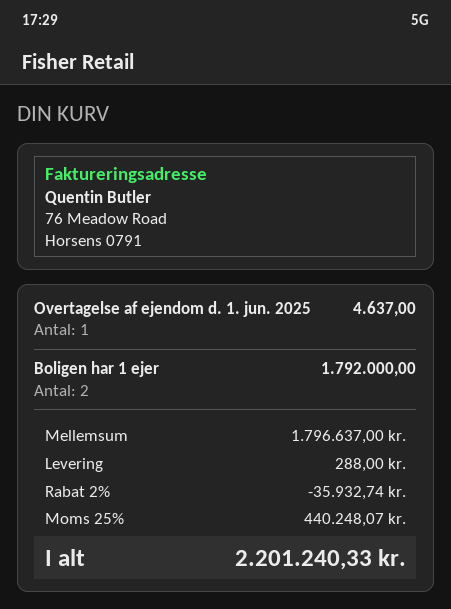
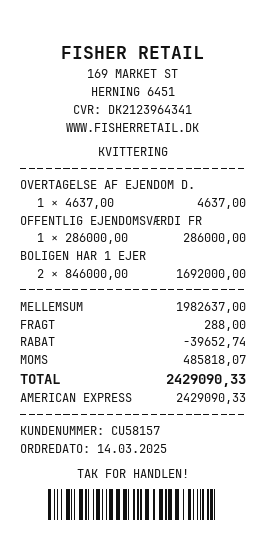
Boligen har 1 ejer: 2 for 1792000.00 -> 2 for 1692000.00
OFFENTLIG EJENDOMSVÆRDI FR: none -> 1 for 286000.00
subtotal: 1796637.00 -> 1982637.00
discount: 35932.74 -> 39652.74
tax: 440248.07 -> 485818.07
total: 2201240.33 -> 2429090.33

